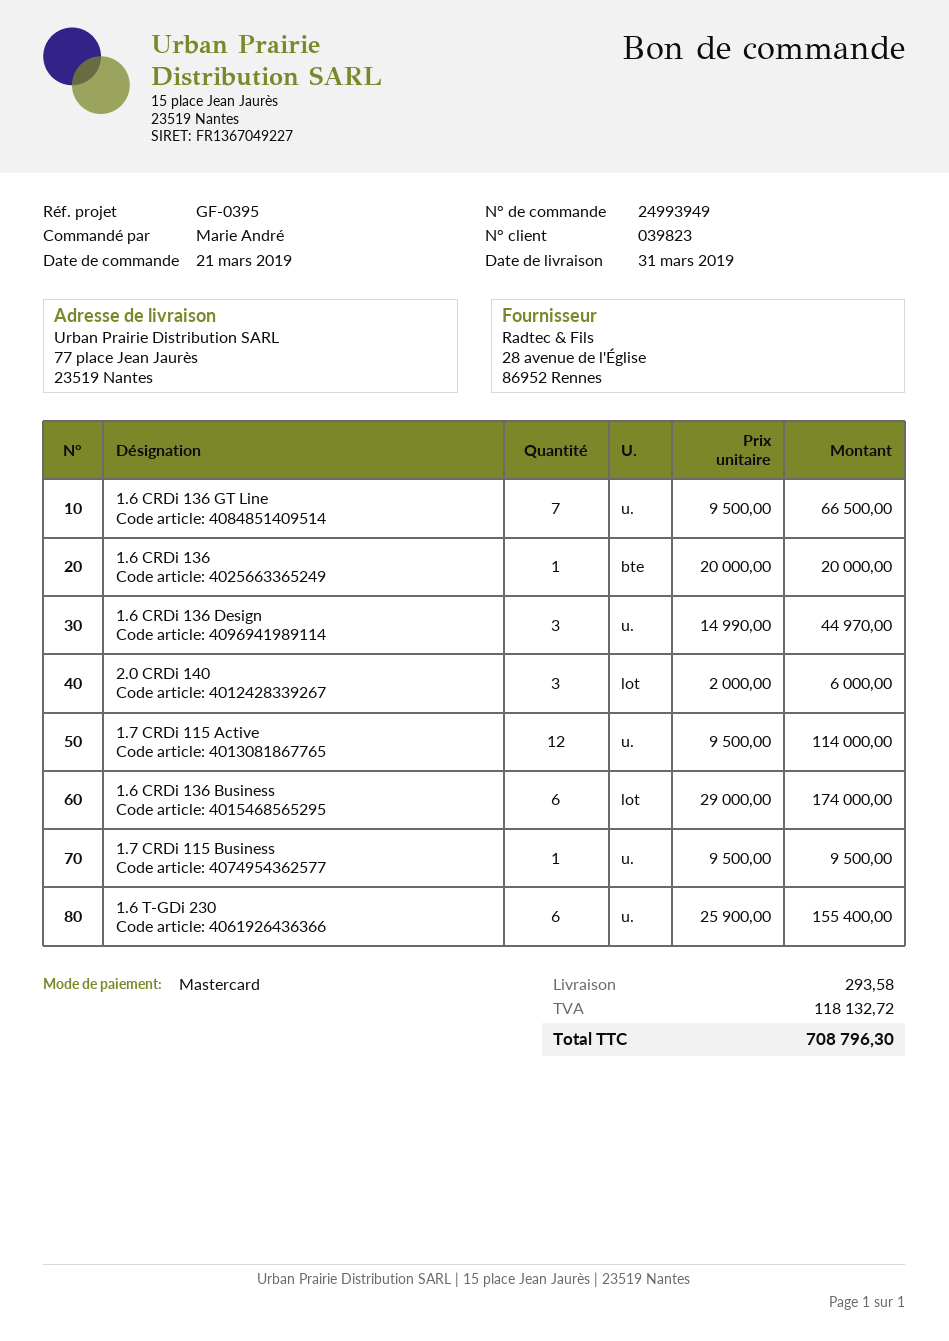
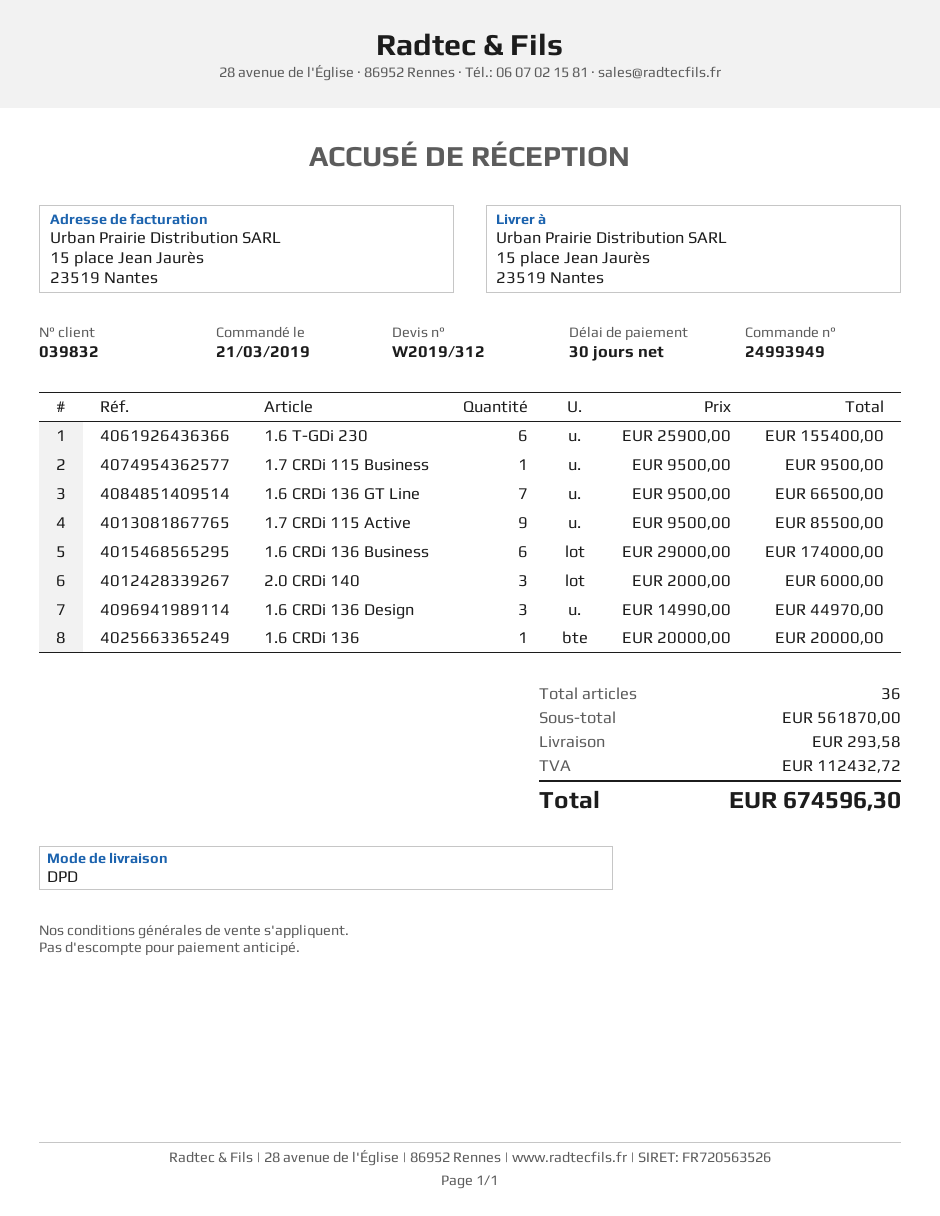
customer number: 039823 -> 039832
ship to: 77 place Jean Jaurès, 23519 Nantes -> 15 place Jean Jaurès, 23519 Nantes
1.7 CRDi 115 Active: 12 x 9500.00 = 114000.00 -> 9 x 9500.00 = 85500.00
tax: 118132.72 -> 112432.72
total: 708796.30 -> 674596.30

